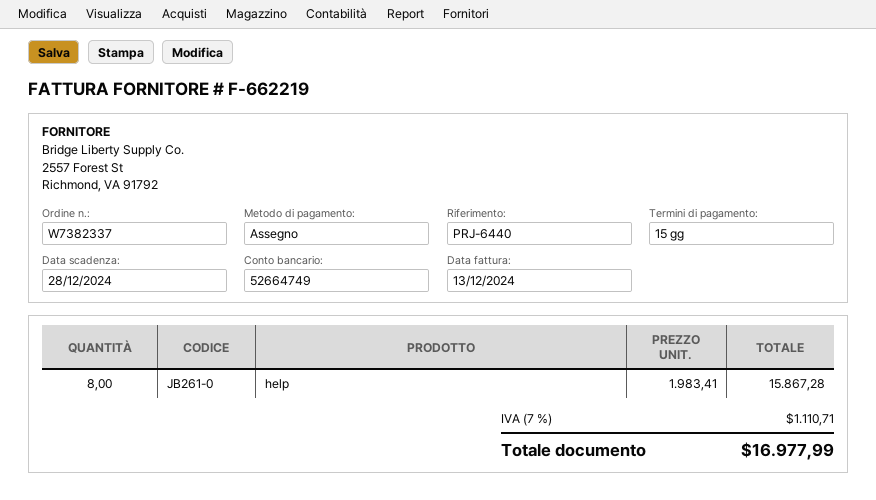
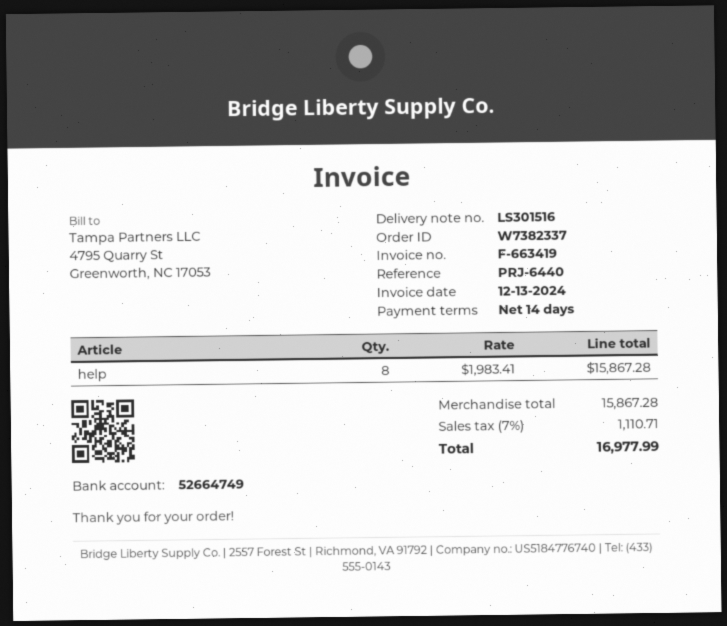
invoice number: F-662219 -> F-663419
payment terms: 15 days -> 14 days

